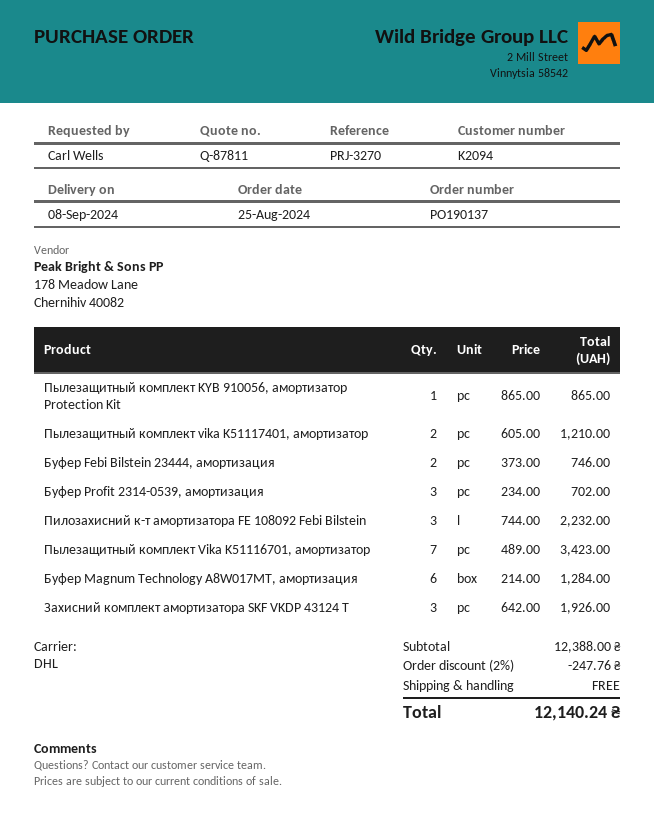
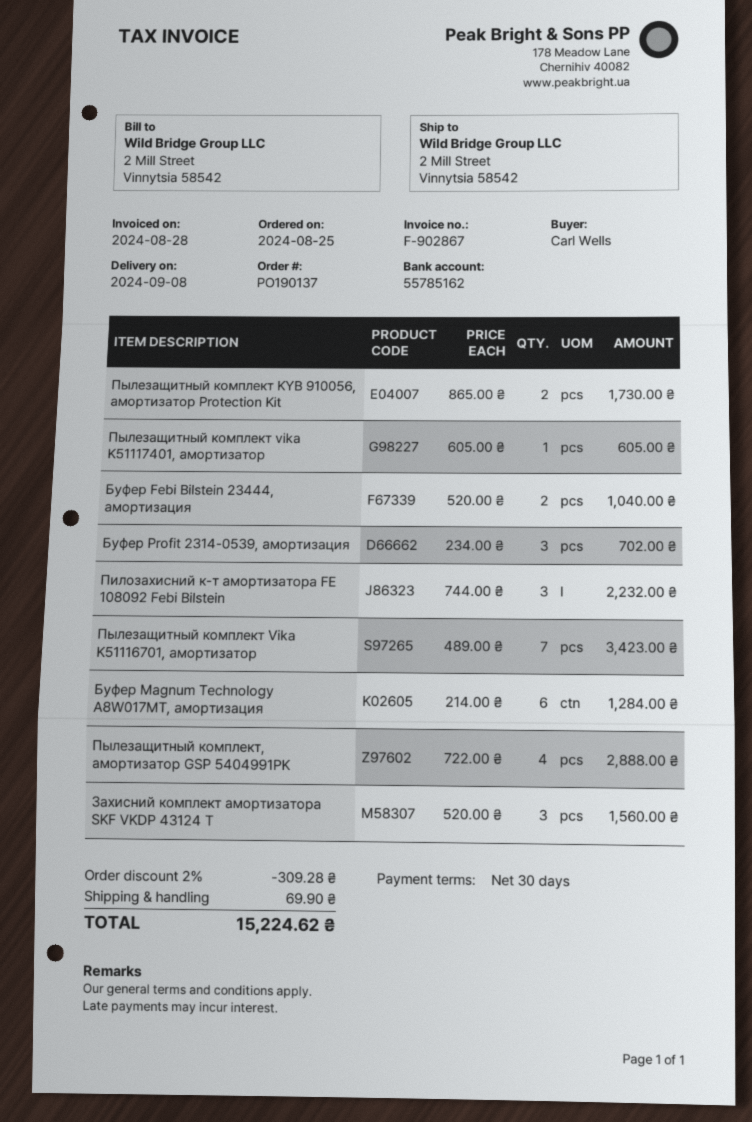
Пылезащитный комплект KYB 910056, амортизатор Protection Kit: 1 x 865.00 = 865.00 -> 2 x 865.00 = 1730.00
Пылезащитный комплект vika K51117401, амортизатор: 2 x 605.00 = 1210.00 -> 1 x 605.00 = 605.00
Буфер Febi Bilstein 23444, амортизация: 2 x 373.00 = 746.00 -> 2 x 520.00 = 1040.00
Захисний комплект амортизатора SKF VKDP 43124 T: 3 x 642.00 = 1926.00 -> 3 x 520.00 = 1560.00
Пылезащитный комплект, амортизатор GSP 5404991PK: none -> 4 x 722.00 = 2888.00
discount: 2% = 247.76 -> 2% = 309.28
shipping: 0.00 -> 69.90
total: 12140.24 -> 15224.62

